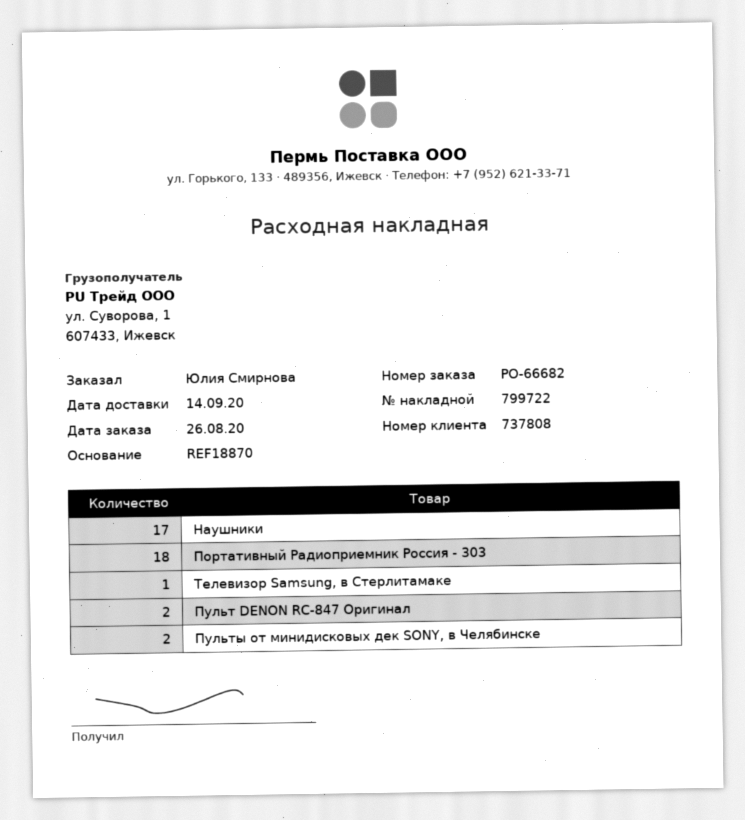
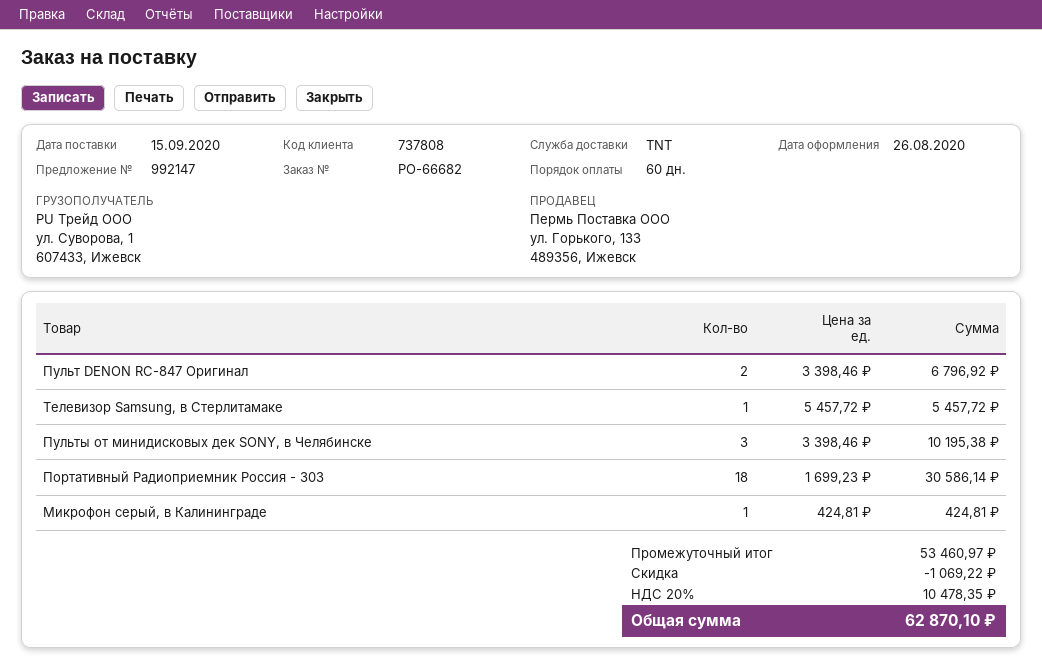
delivery date: 2020-09-14 -> 2020-09-15
Наушники: 17 -> none
Пульты от минидисковых дек SONY, в Челябинске: 2 -> 3
Микрофон серый, в Калининграде: none -> 1

